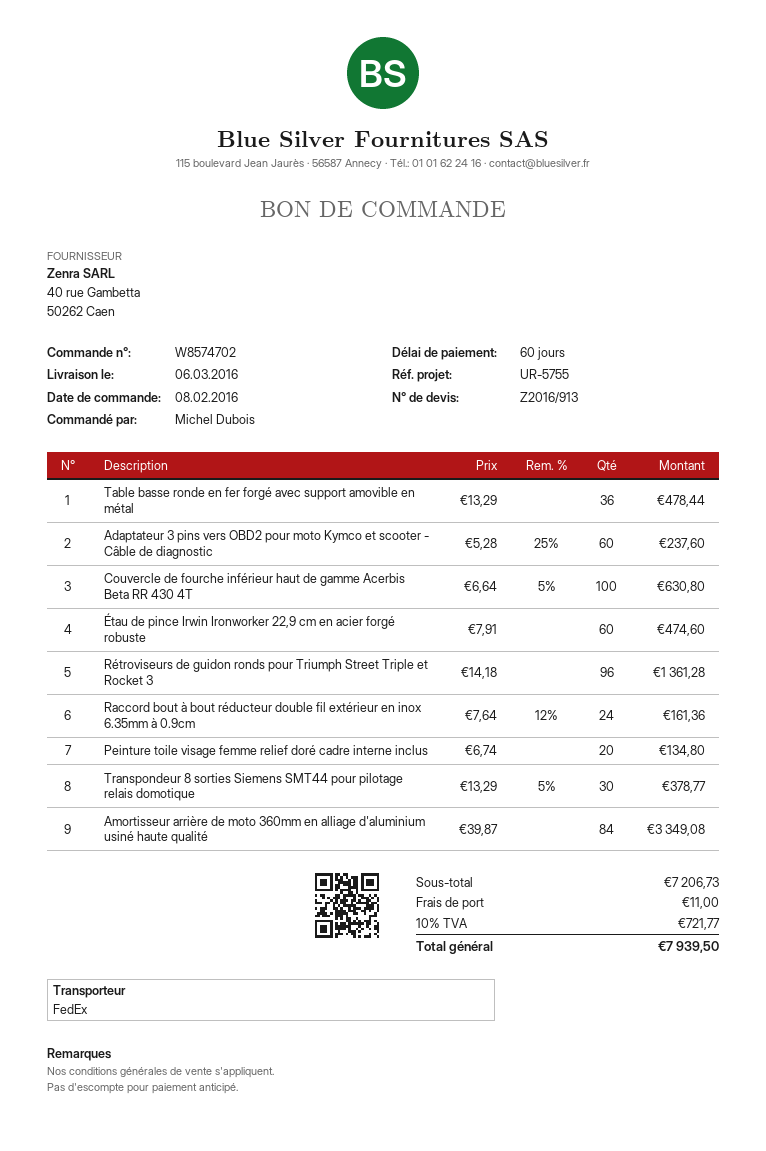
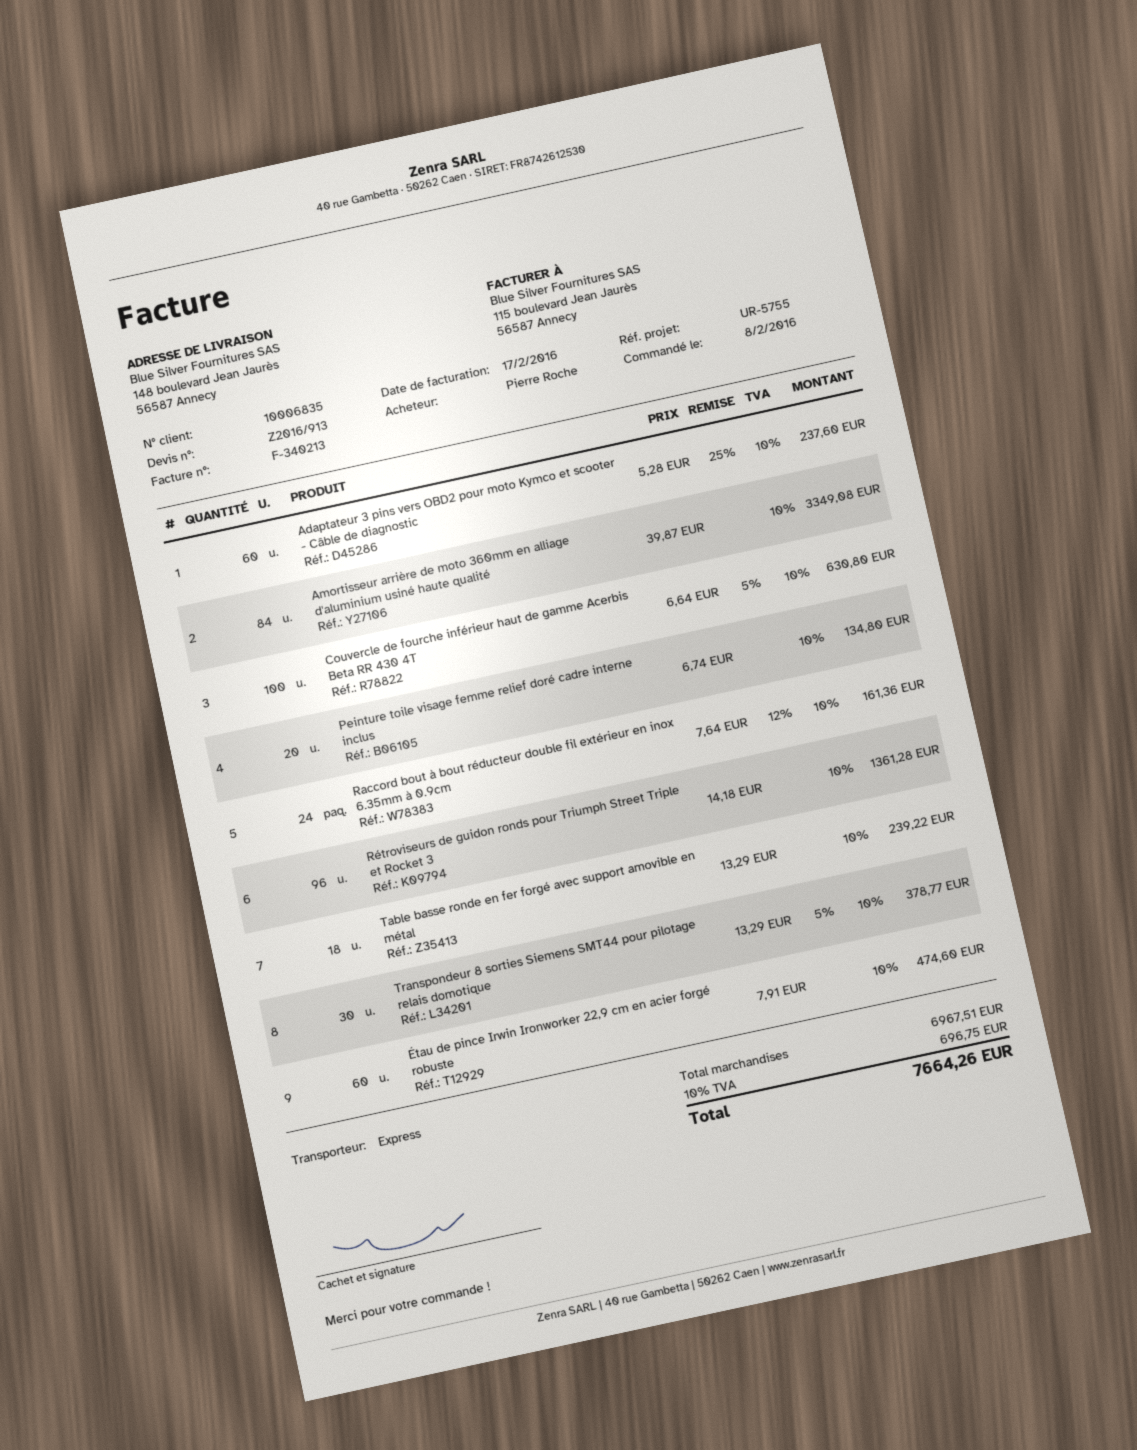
ordered by: Michel Dubois -> Pierre Roche
shipping method: FedEx -> express
Table basse ronde en fer forgé avec support amovible en métal: 36 x 13.29 = 478.44 -> 18 x 13.29 = 239.22
subtotal: 7206.73 -> 6967.51
shipping: 11.00 -> none
tax: 10% = 721.77 -> 10% = 696.75
total: 7939.50 -> 7664.26

